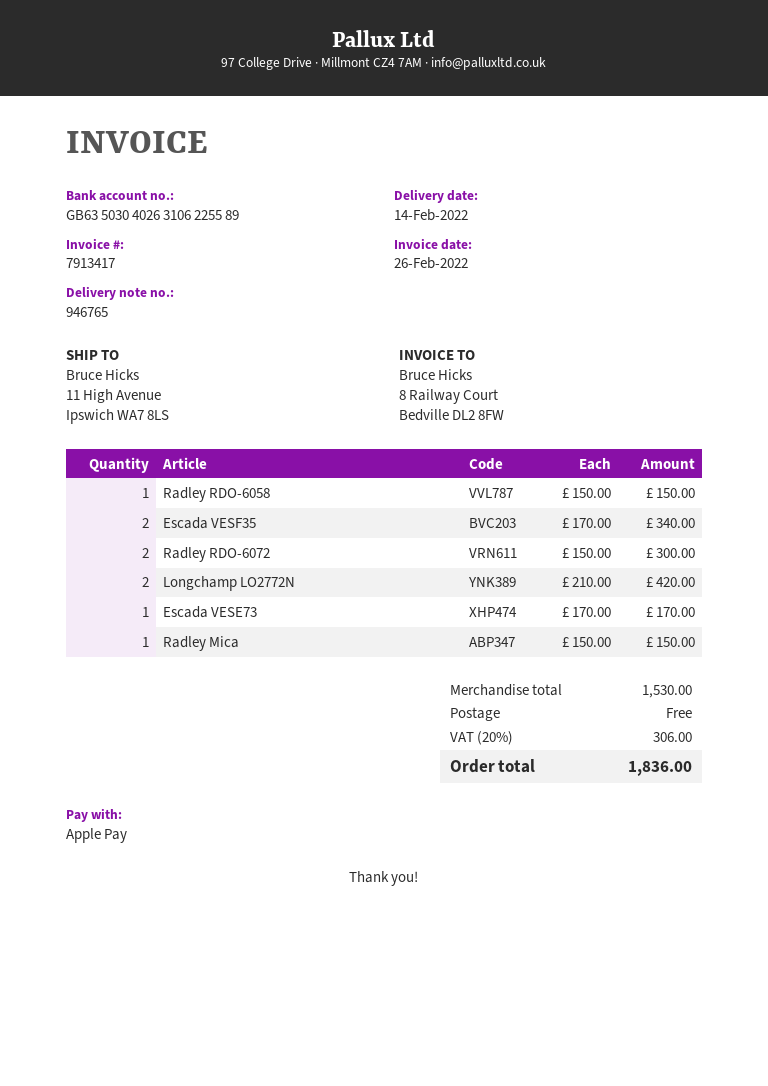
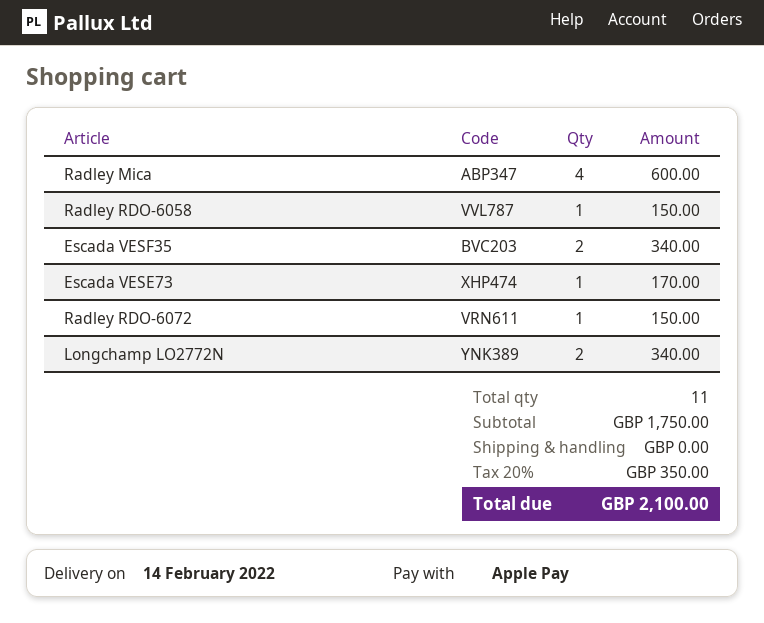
Radley RDO-6072: 2 for 300.00 -> 1 for 150.00
Longchamp LO2772N: 2 for 420.00 -> 2 for 340.00
Radley Mica: 1 for 150.00 -> 4 for 600.00
subtotal: 1530.00 -> 1750.00
tax: 20% = 306.00 -> 20% = 350.00
total: 1836.00 -> 2100.00

